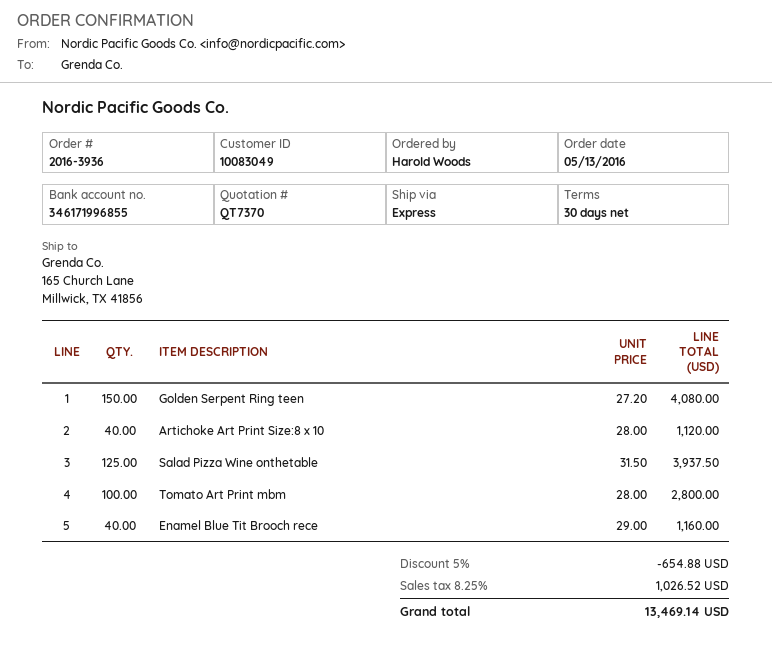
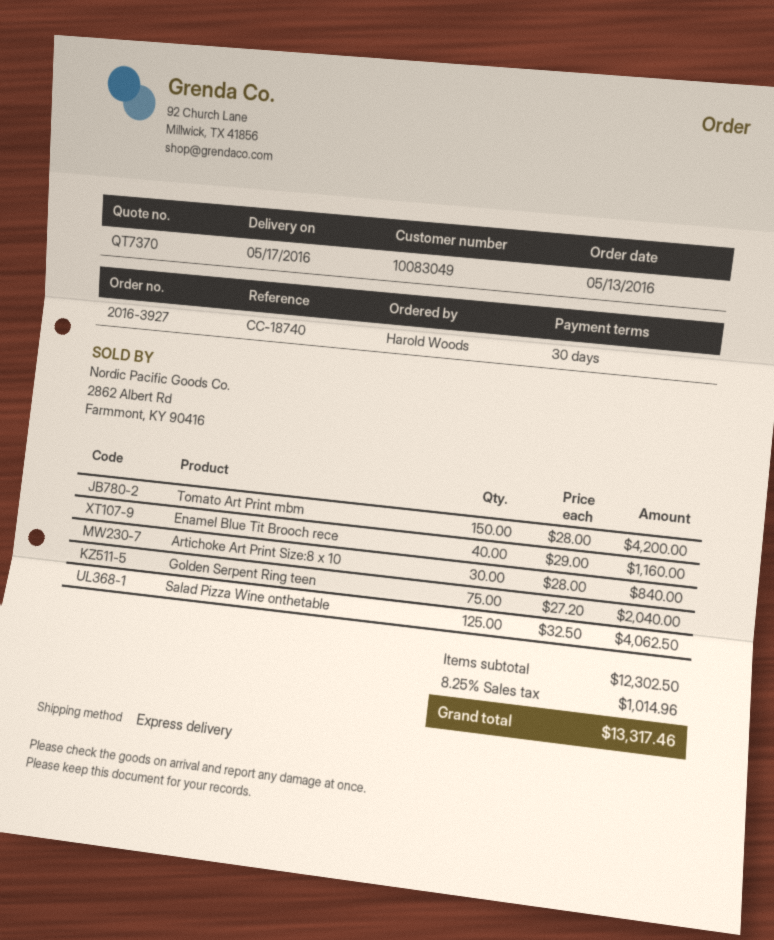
order number: 2016-3936 -> 2016-3927
Golden Serpent Ring teen: 150 x 27.20 = 4080.00 -> 75 x 27.20 = 2040.00
Artichoke Art Print Size:8 x 10: 40 x 28.00 = 1120.00 -> 30 x 28.00 = 840.00
Salad Pizza Wine onthetable: 125 x 31.50 = 3937.50 -> 125 x 32.50 = 4062.50
Tomato Art Print mbm: 100 x 28.00 = 2800.00 -> 150 x 28.00 = 4200.00
discount: 5% = 654.88 -> none
tax: 8.25% = 1026.52 -> 8.25% = 1014.96
total: 13469.14 -> 13317.46

